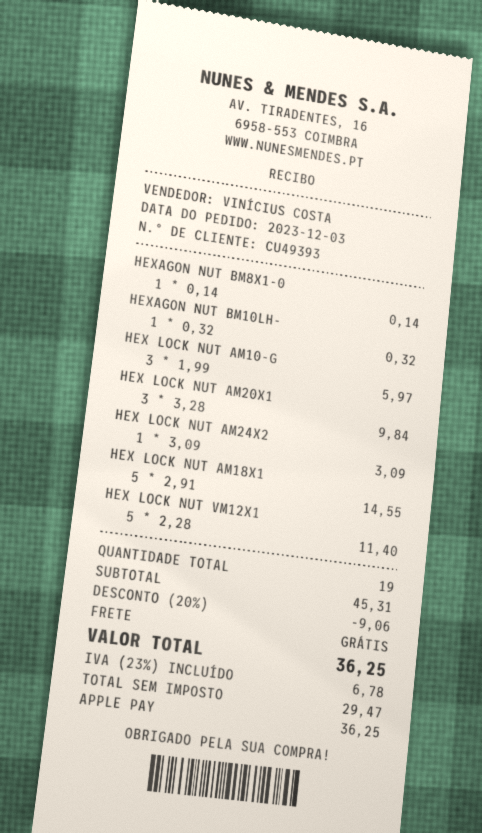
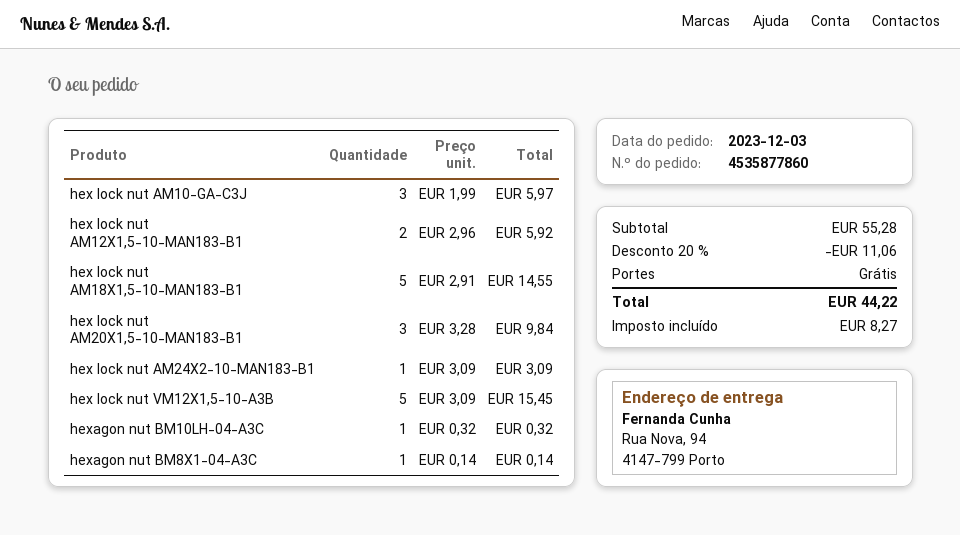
HEX LOCK NUT VM12X1: 5 x 2.28 = 11.40 -> 5 x 3.09 = 15.45
hex lock nut AM12X1,5-10-MAN183-B1: none -> 2 x 2.96 = 5.92
subtotal: 45.31 -> 55.28
discount: 20% = 9.06 -> 20% = 11.06
tax: 6.78 -> 8.27
total: 36.25 -> 44.22

